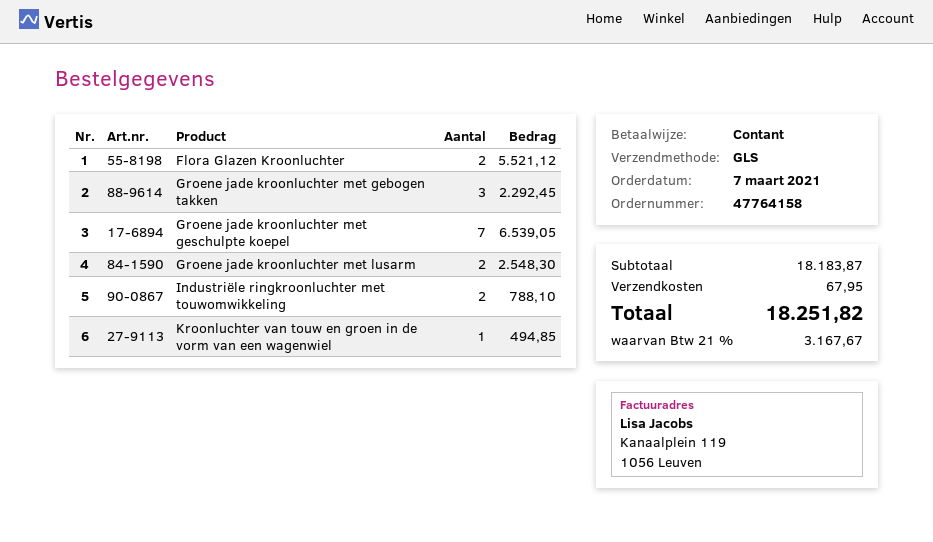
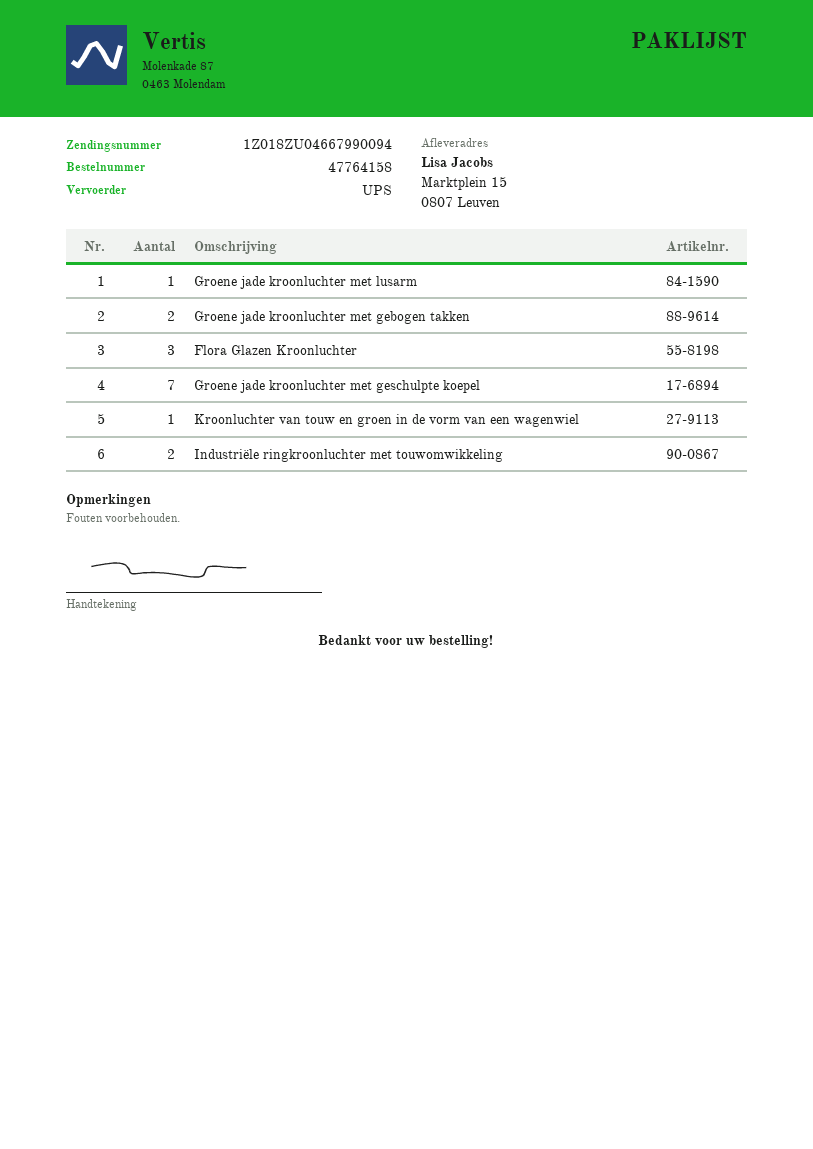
shipping method: GLS -> UPS
Flora Glazen Kroonluchter: 2 -> 3
Groene jade kroonluchter met gebogen takken: 3 -> 2
Groene jade kroonluchter met lusarm: 2 -> 1

